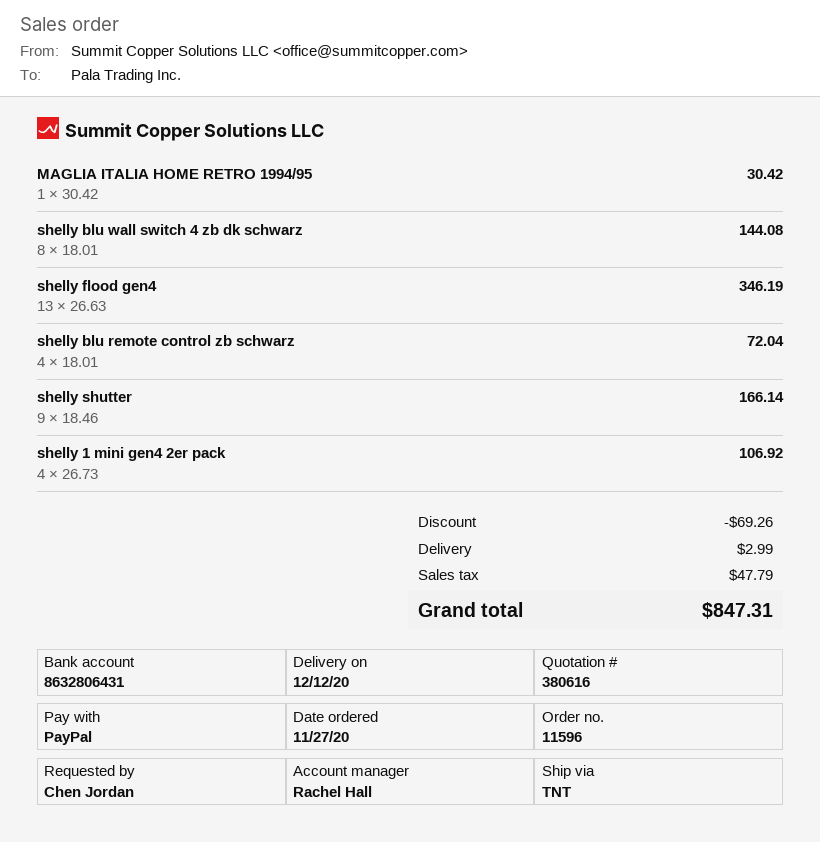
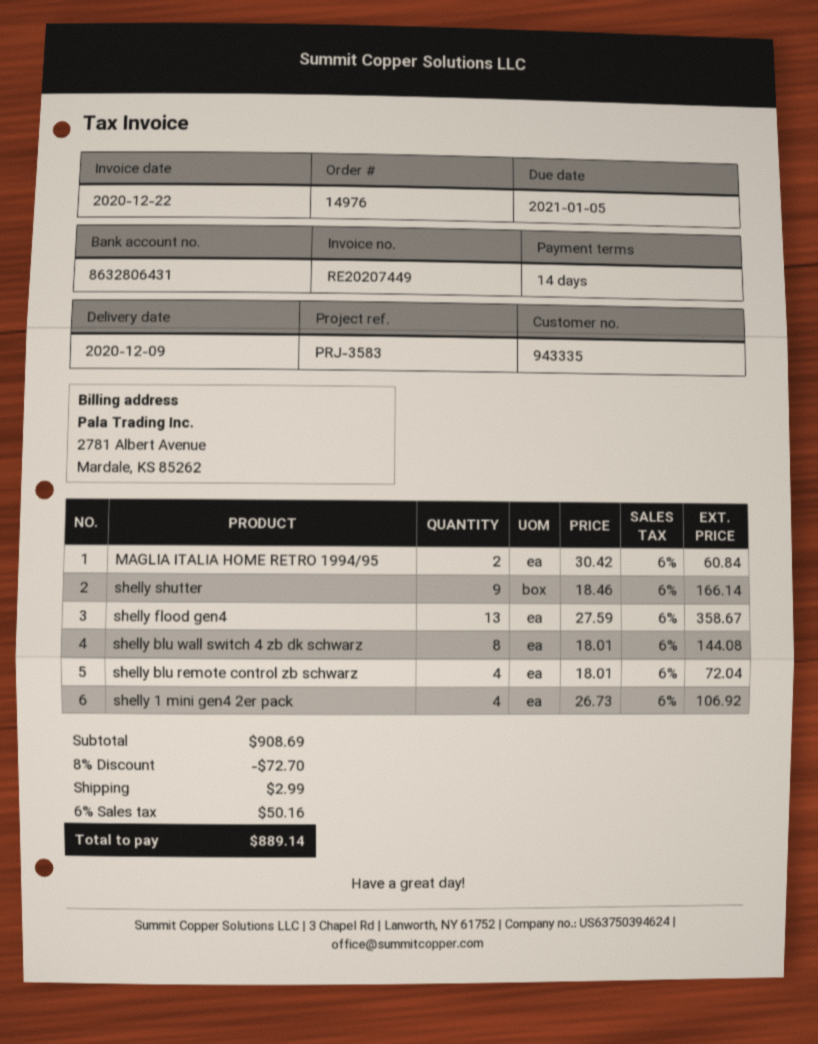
order number: 11596 -> 14976
delivery date: 2020-12-12 -> 2020-12-09
MAGLIA ITALIA HOME RETRO 1994/95: 1 x 30.42 = 30.42 -> 2 x 30.42 = 60.84
shelly flood gen4: 13 x 26.63 = 346.19 -> 13 x 27.59 = 358.67
discount: 69.26 -> 72.70
tax: 47.79 -> 50.16
total: 847.31 -> 889.14

